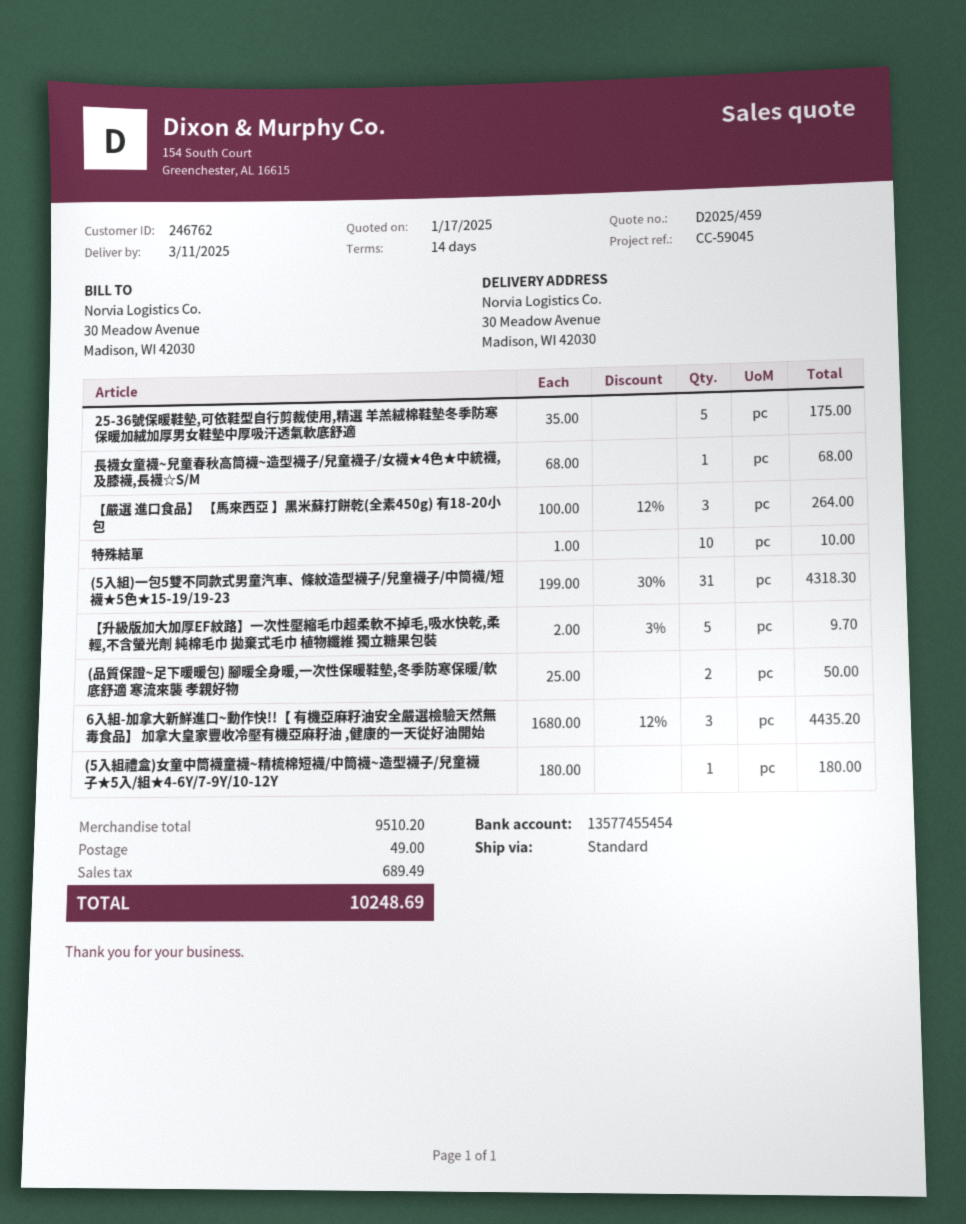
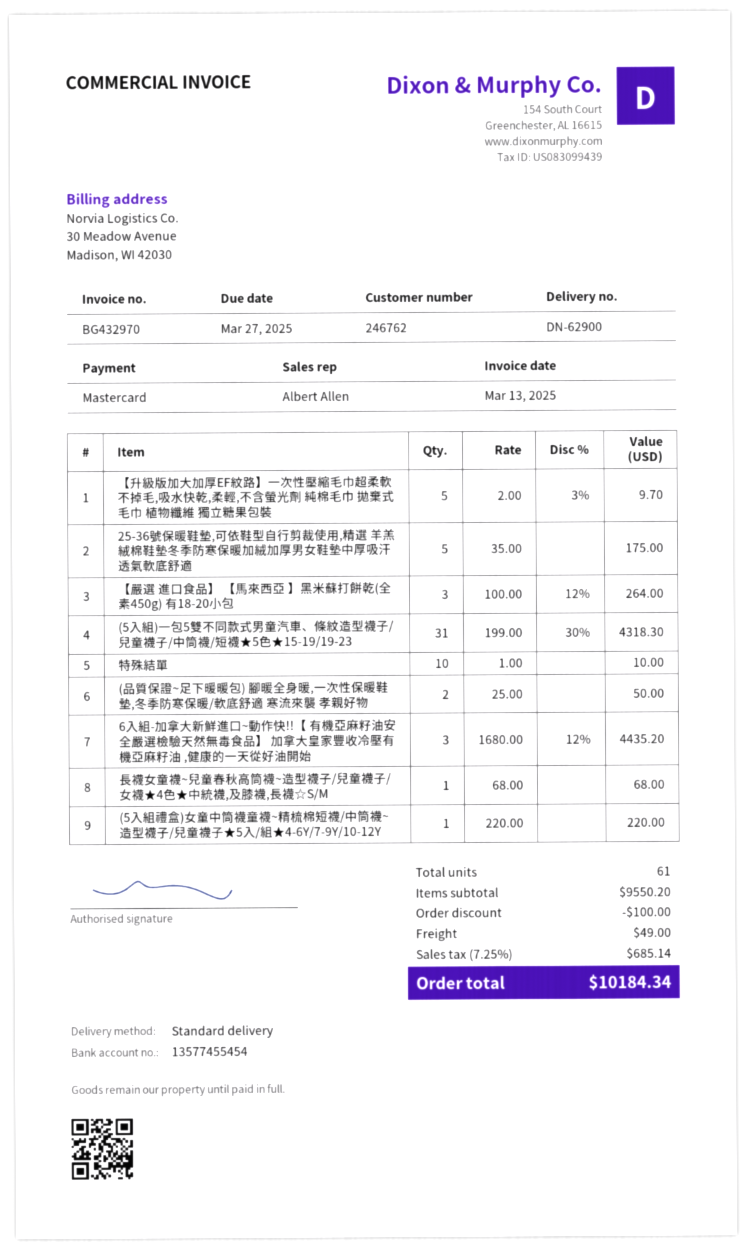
(5入組禮盒)女童中筒襪童襪~精梳棉短襪/中筒襪~造型襪子/兒童襪子★5入/組★4-6Y/7-9Y/10-12Y: 1 x 180.00 = 180.00 -> 1 x 220.00 = 220.00
subtotal: 9510.20 -> 9550.20
discount: none -> 100.00
tax: 689.49 -> 685.14
total: 10248.69 -> 10184.34

